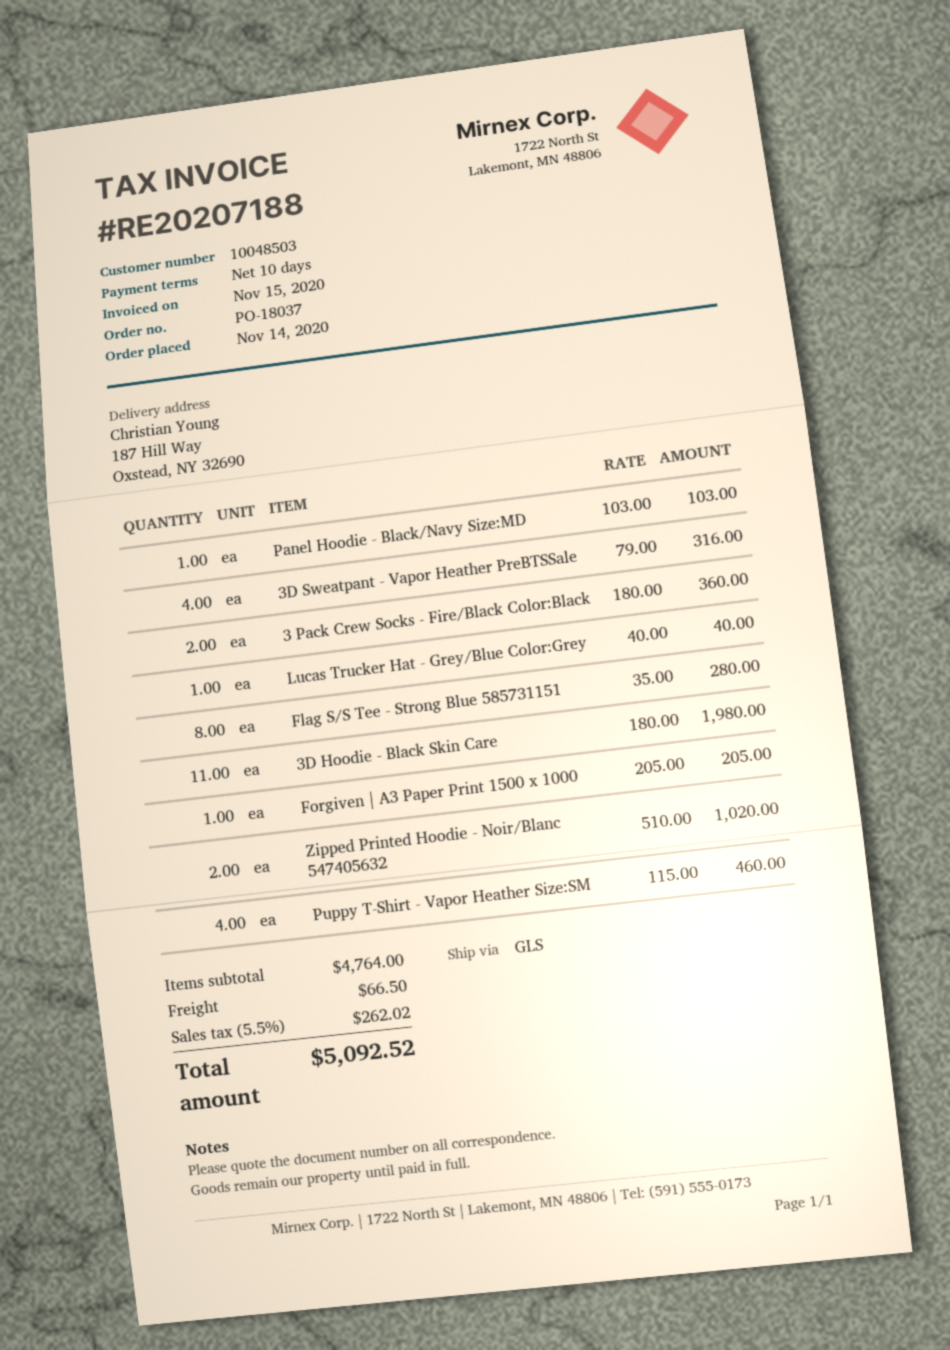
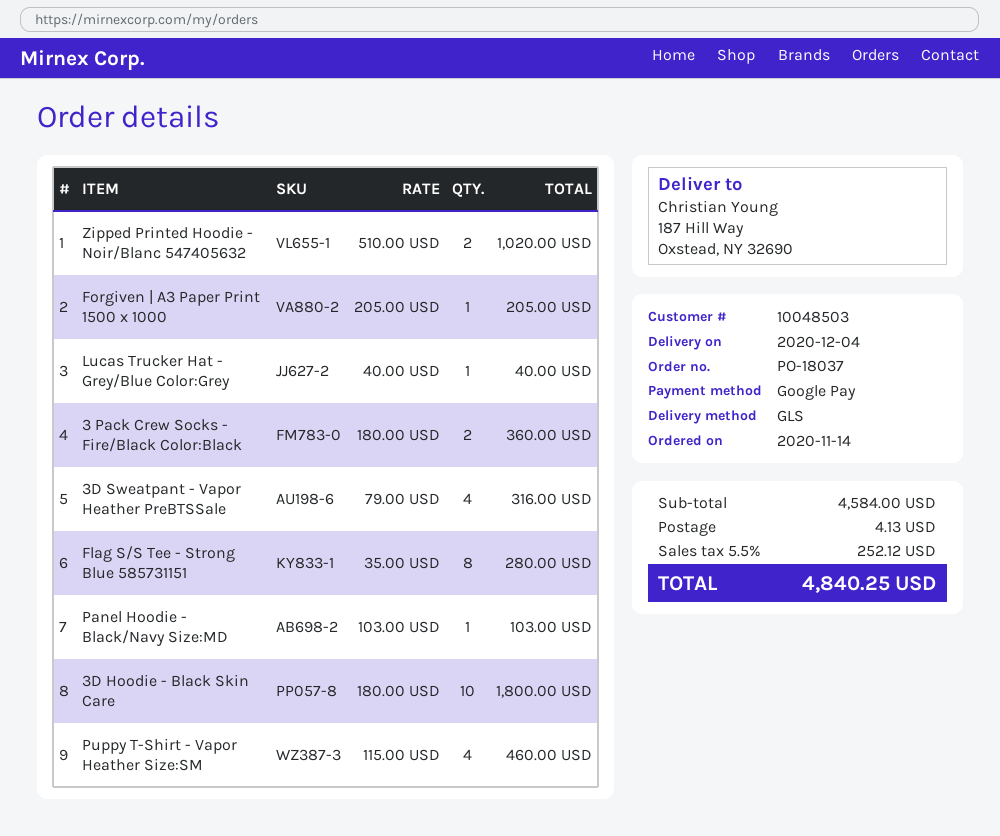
3D Hoodie - Black Skin Care: 11 x 180.00 = 1980.00 -> 10 x 180.00 = 1800.00
subtotal: 4764.00 -> 4584.00
shipping: 66.50 -> 4.13
tax: 5.5% = 262.02 -> 5.5% = 252.12
total: 5092.52 -> 4840.25

